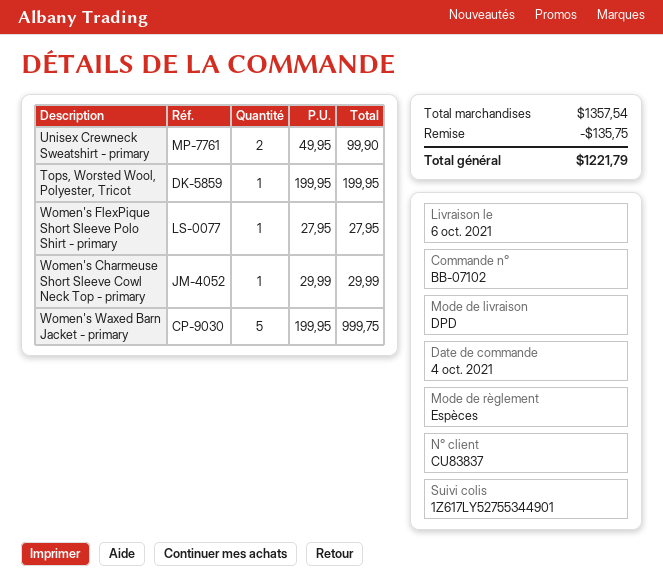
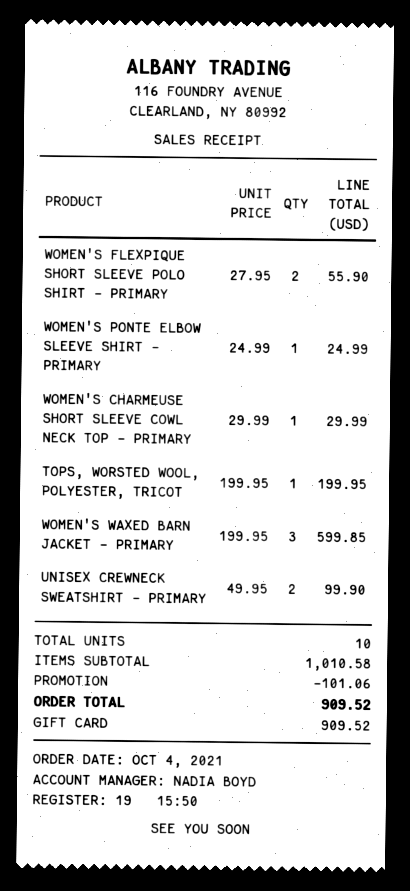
payment method: cash -> gift card
Women's FlexPique Short Sleeve Polo Shirt - primary: 1 x 27.95 = 27.95 -> 2 x 27.95 = 55.90
Women's Waxed Barn Jacket - primary: 5 x 199.95 = 999.75 -> 3 x 199.95 = 599.85
WOMEN'S PONTE ELBOW SLEEVE SHIRT - PRIMARY: none -> 1 x 24.99 = 24.99
subtotal: 1357.54 -> 1010.58
discount: 135.75 -> 101.06
total: 1221.79 -> 909.52

